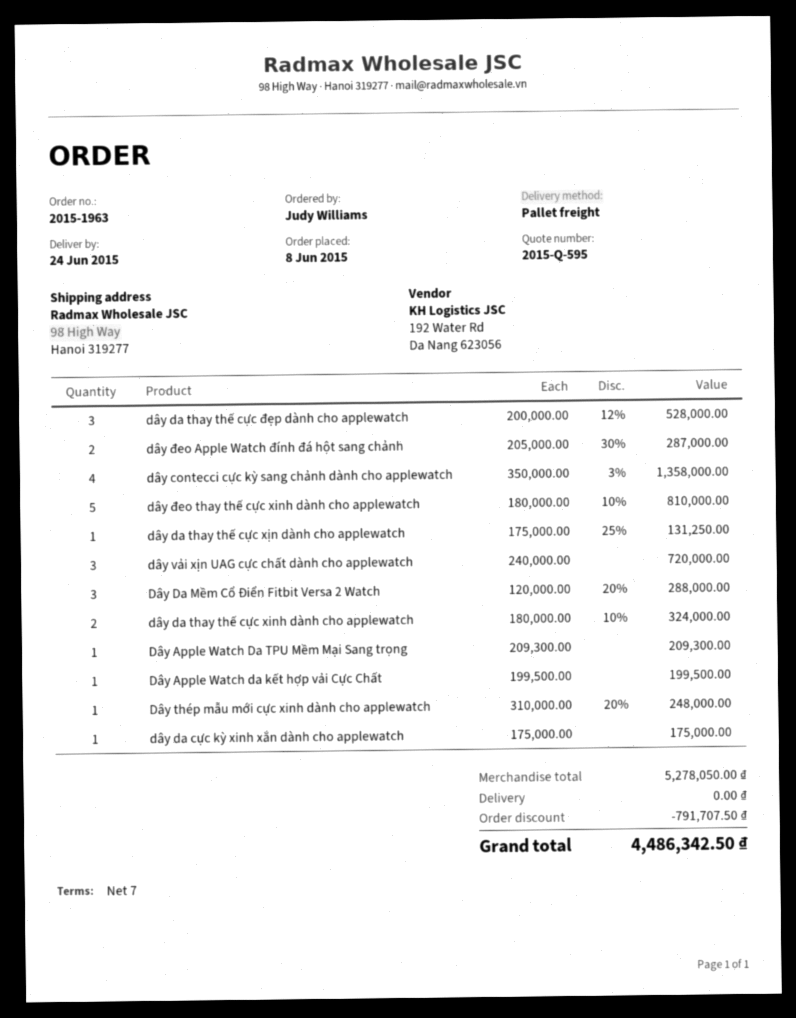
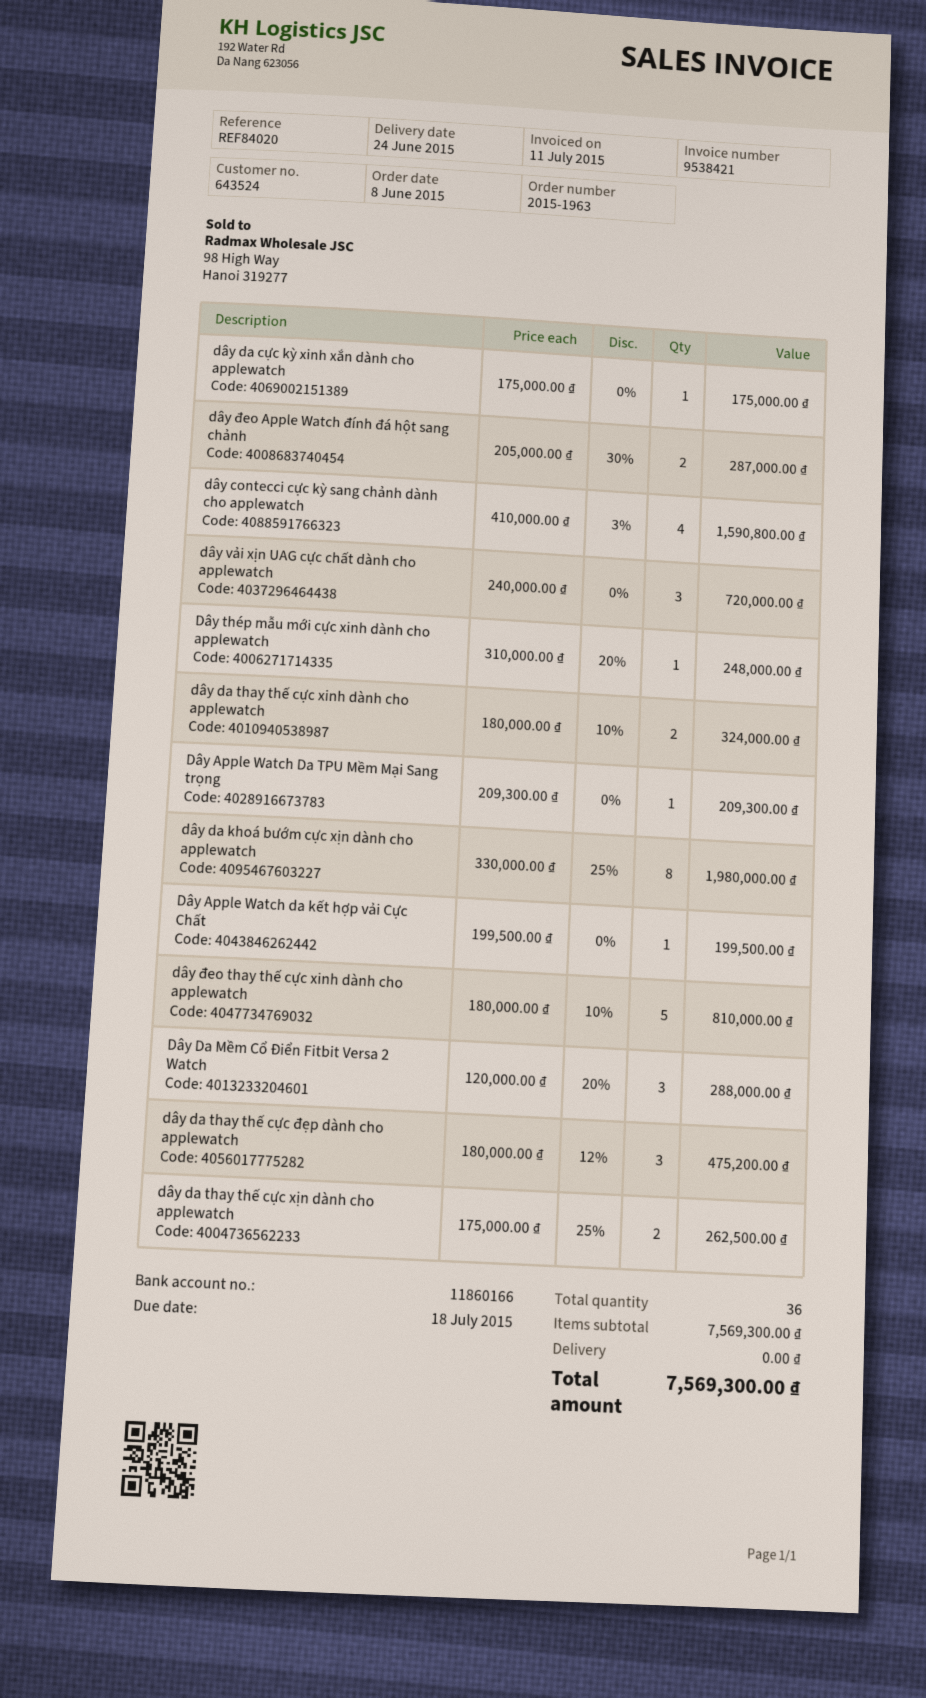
dây da thay thế cực đẹp dành cho applewatch: 3 x 200000.00 - 12% = 528000.00 -> 3 x 180000.00 - 12% = 475200.00
dây contecci cực kỳ sang chảnh dành cho applewatch: 4 x 350000.00 - 3% = 1358000.00 -> 4 x 410000.00 - 3% = 1590800.00
dây da thay thế cực xịn dành cho applewatch: 1 x 175000.00 - 25% = 131250.00 -> 2 x 175000.00 - 25% = 262500.00
dây da khoá bướm cực xịn dành cho applewatch: none -> 8 x 330000.00 - 25% = 1980000.00
subtotal: 5278050.00 -> 7569300.00
discount: 791707.50 -> none
total: 4486342.50 -> 7569300.00

